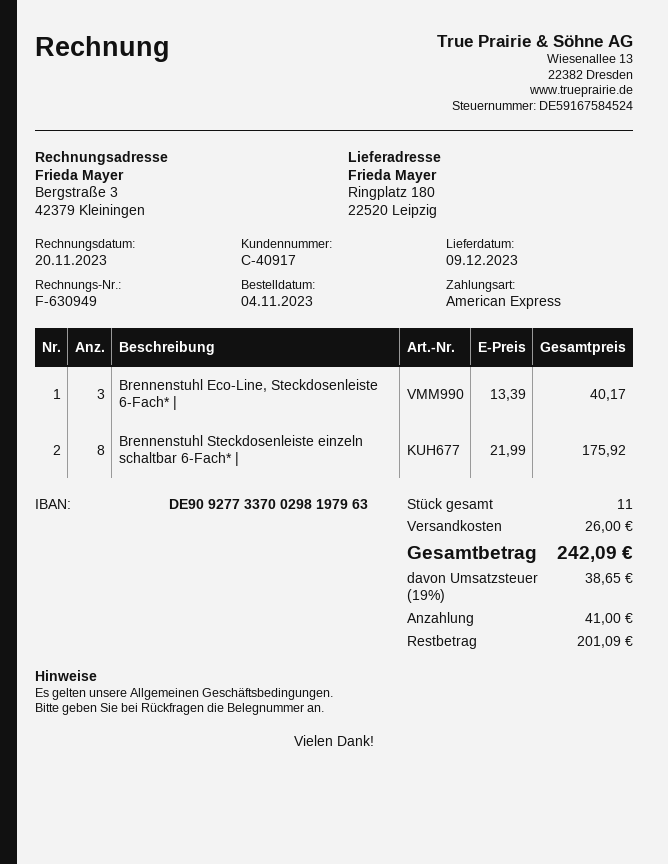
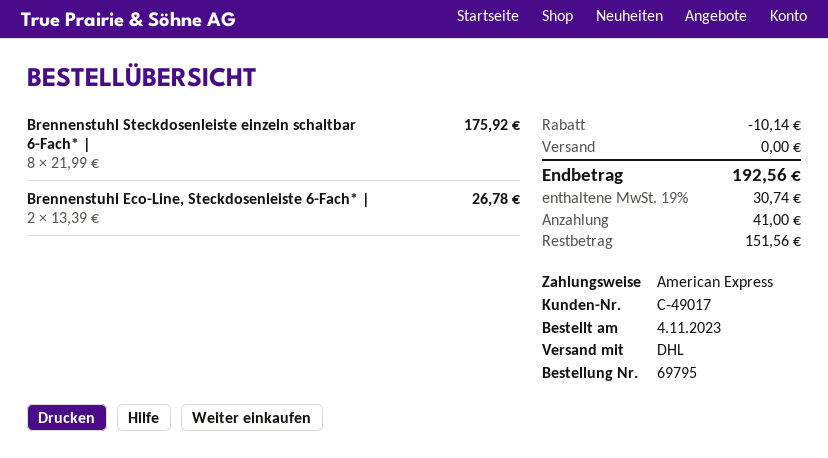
customer number: C-40917 -> C-49017
Brennenstuhl Eco-Line, Steckdosenleiste 6-Fach* |: 3 x 13.39 = 40.17 -> 2 x 13.39 = 26.78
discount: none -> 10.14
shipping: 26.00 -> 0.00
tax: 19% = 38.65 -> 19% = 30.74
total: 242.09 -> 192.56
balance: 201.09 -> 151.56

